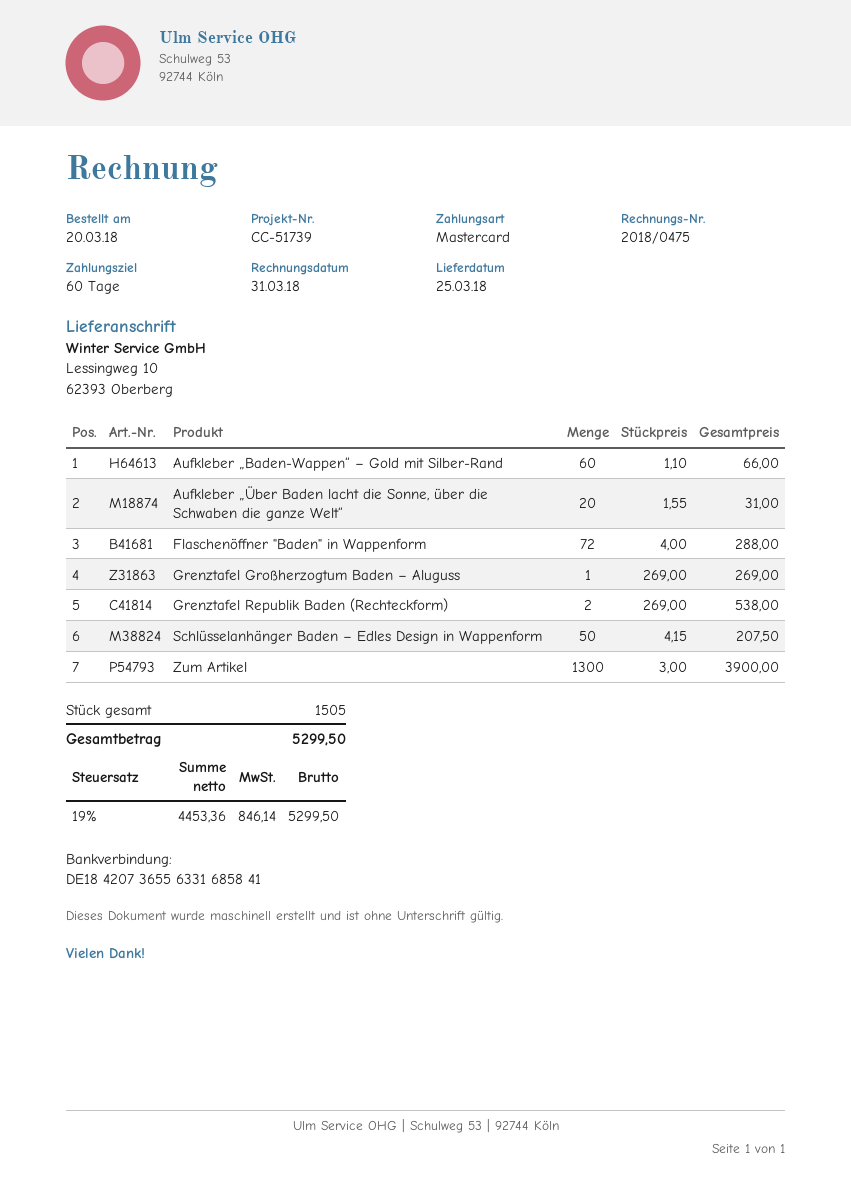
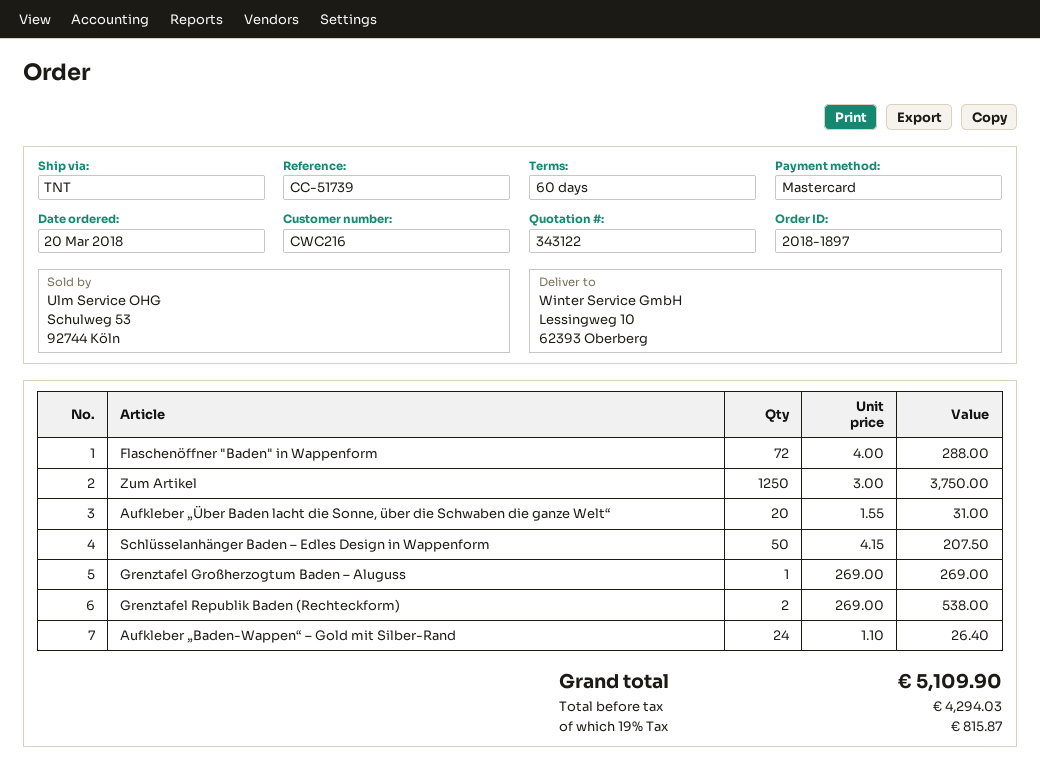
Aufkleber „Baden-Wappen“ – Gold mit Silber-Rand: 60 x 1.10 = 66.00 -> 24 x 1.10 = 26.40
Zum Artikel: 1300 x 3.00 = 3900.00 -> 1250 x 3.00 = 3750.00
net: 4453.36 -> 4294.03
tax: 19% = 846.14 -> 19% = 815.87
total: 5299.50 -> 5109.90

